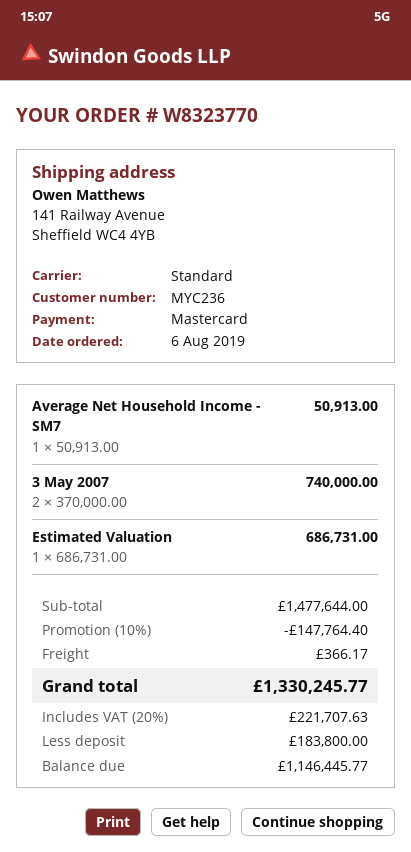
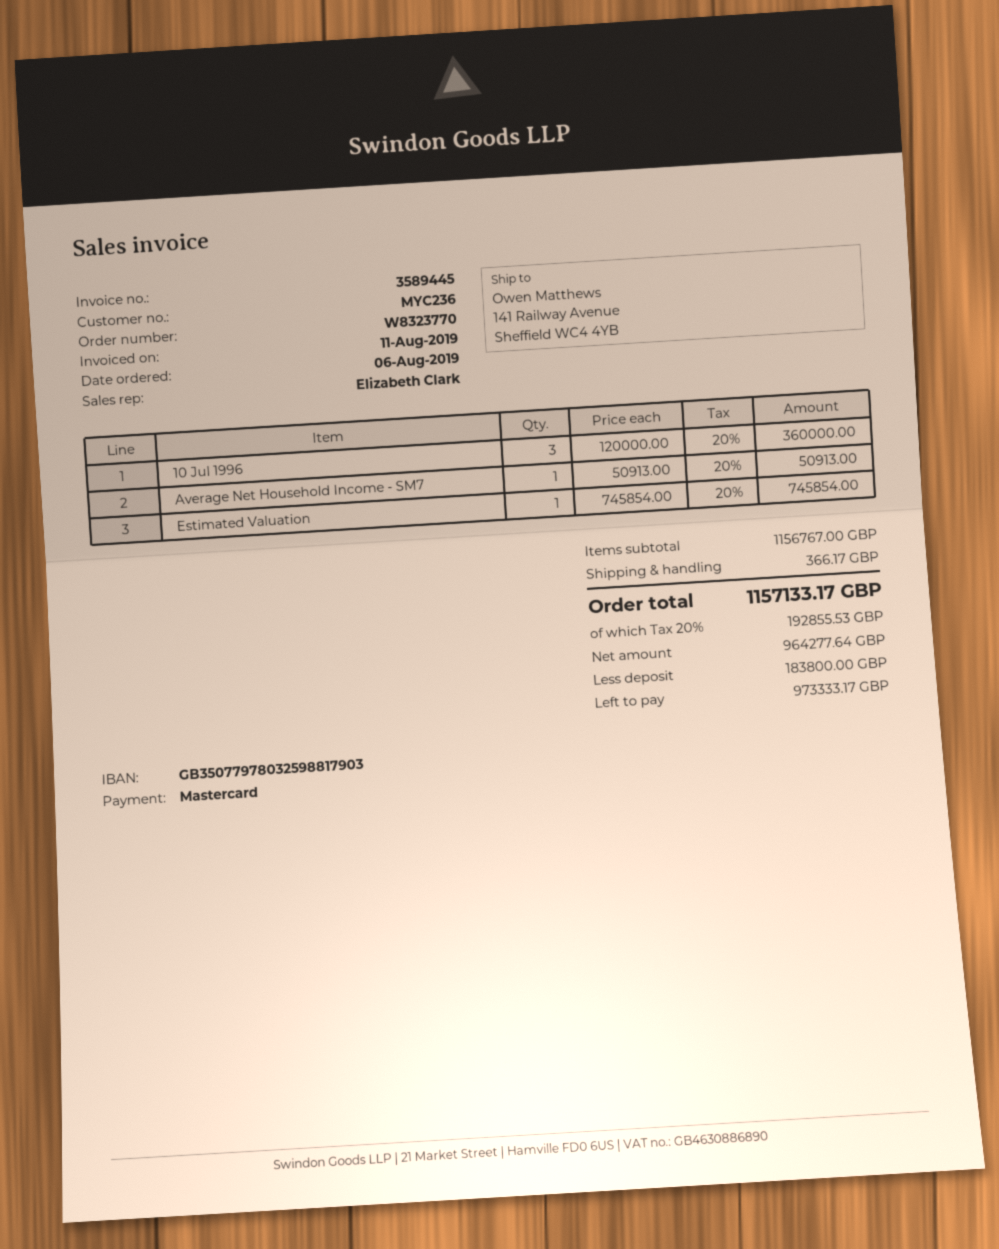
3 May 2007: 2 x 370000.00 = 740000.00 -> none
Estimated Valuation: 1 x 686731.00 = 686731.00 -> 1 x 745854.00 = 745854.00
10 Jul 1996: none -> 3 x 120000.00 = 360000.00
subtotal: 1477644.00 -> 1156767.00
discount: 10% = 147764.40 -> none
tax: 20% = 221707.63 -> 20% = 192855.53
total: 1330245.77 -> 1157133.17
balance: 1146445.77 -> 973333.17

